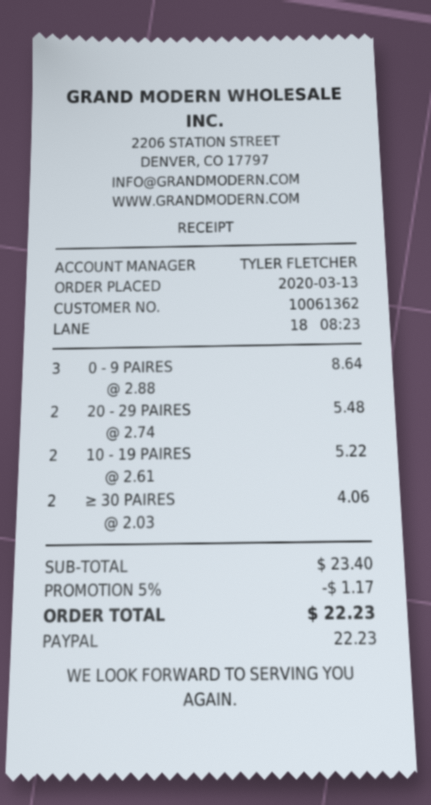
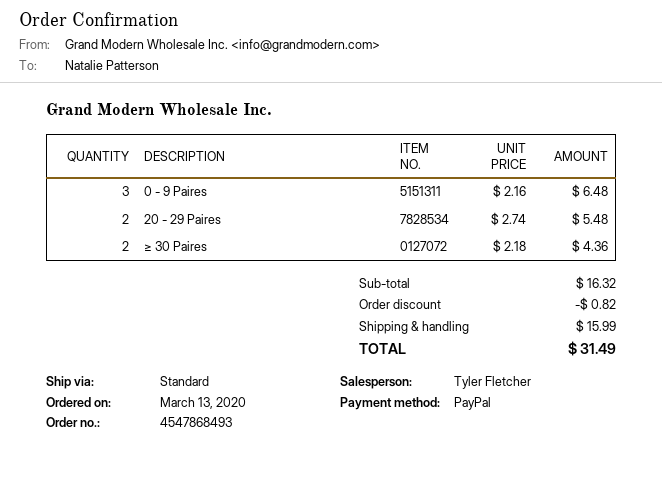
0 - 9 PAIRES: 3 x 2.88 = 8.64 -> 3 x 2.16 = 6.48
10 - 19 PAIRES: 2 x 2.61 = 5.22 -> none
≥ 30 PAIRES: 2 x 2.03 = 4.06 -> 2 x 2.18 = 4.36
subtotal: 23.40 -> 16.32
discount: 1.17 -> 0.82
shipping: none -> 15.99
total: 22.23 -> 31.49

